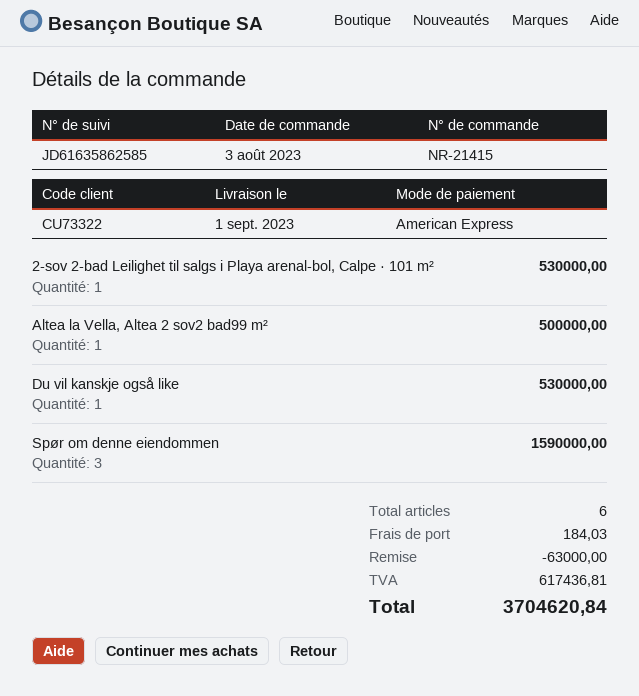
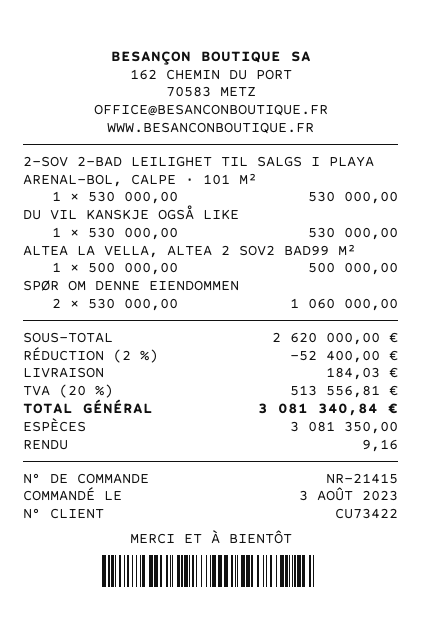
customer number: CU73322 -> CU73422
payment method: American Express -> cash
Spør om denne eiendommen: 3 for 1590000.00 -> 2 for 1060000.00
discount: 63000.00 -> 52400.00
tax: 617436.81 -> 513556.81
total: 3704620.84 -> 3081340.84

